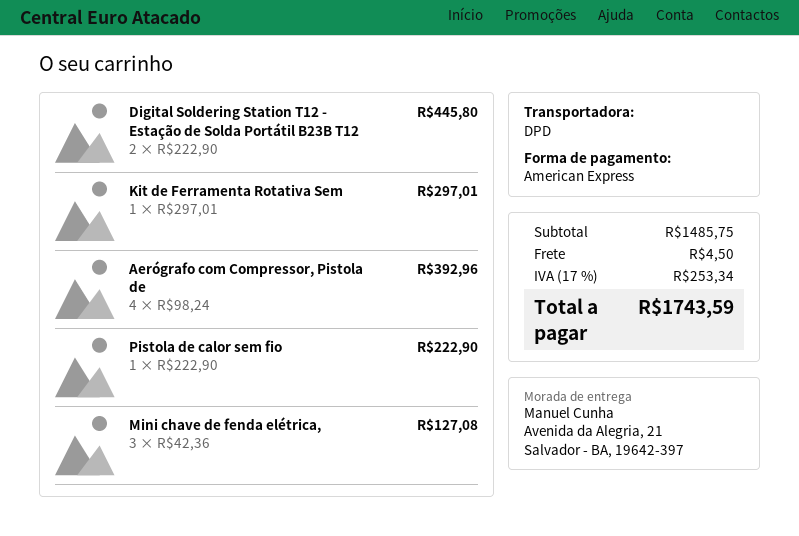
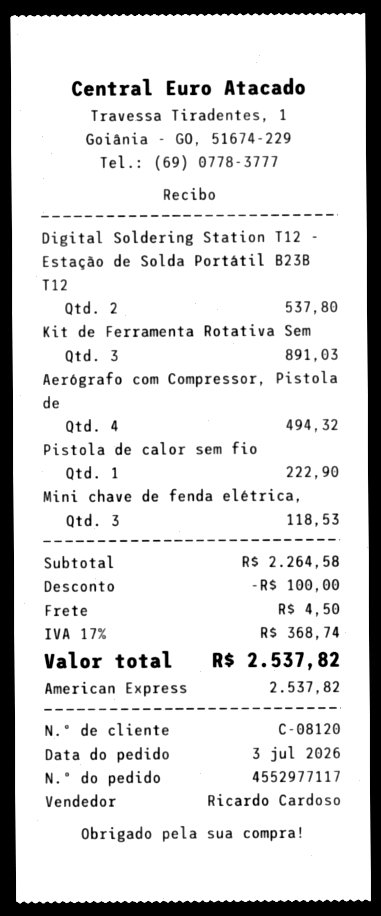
Digital Soldering Station T12 - Estação de Solda Portátil B23B T12: 2 for 445.80 -> 2 for 537.80
Kit de Ferramenta Rotativa Sem: 1 for 297.01 -> 3 for 891.03
Aerógrafo com Compressor, Pistola de: 4 for 392.96 -> 4 for 494.32
Mini chave de fenda elétrica,: 3 for 127.08 -> 3 for 118.53
subtotal: 1485.75 -> 2264.58
discount: none -> 100.00
tax: 17% = 253.34 -> 17% = 368.74
total: 1743.59 -> 2537.82

